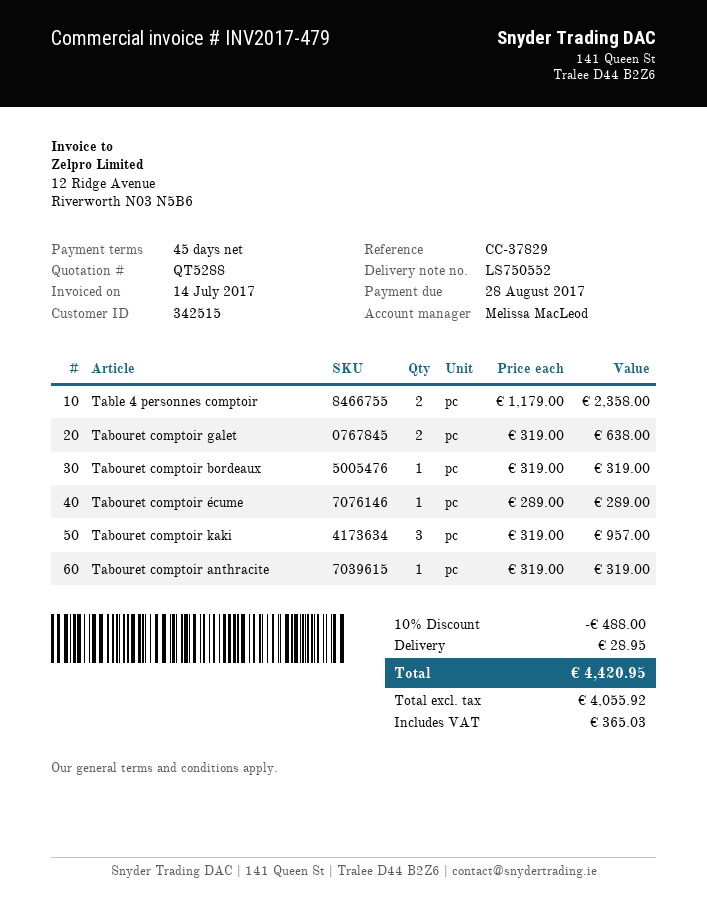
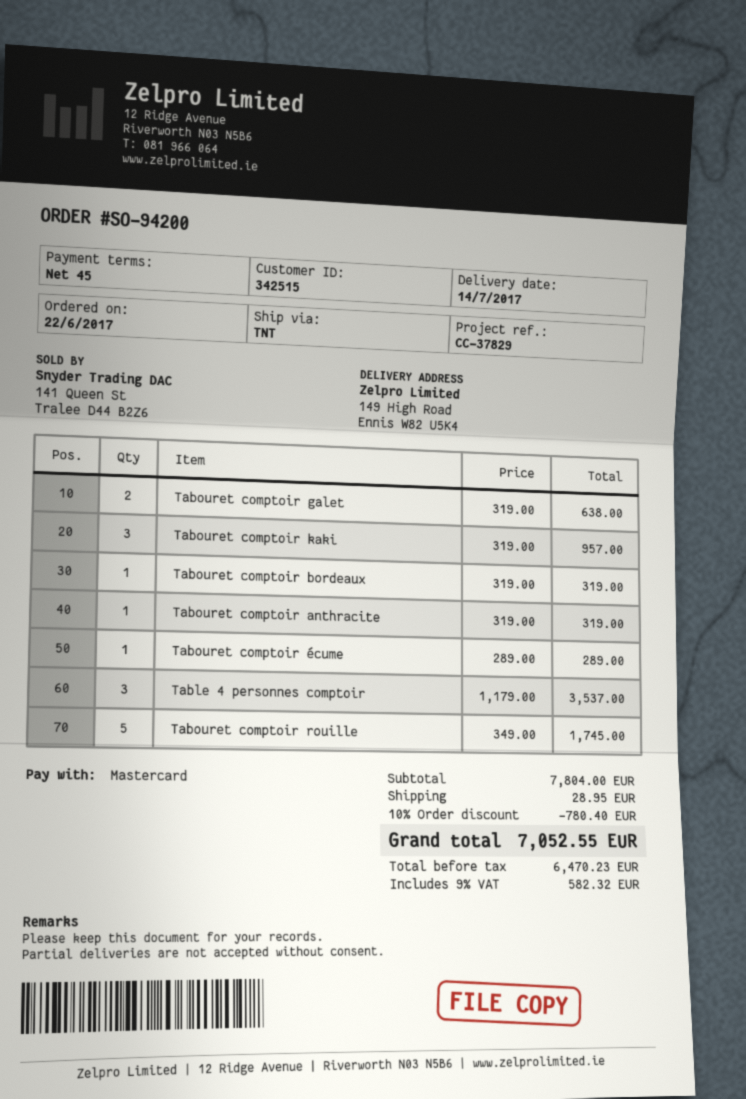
Table 4 personnes comptoir: 2 x 1179.00 = 2358.00 -> 3 x 1179.00 = 3537.00
Tabouret comptoir rouille: none -> 5 x 349.00 = 1745.00
discount: 10% = 488.00 -> 10% = 780.40
net: 4055.92 -> 6470.23
tax: 365.03 -> 582.32
total: 4420.95 -> 7052.55

